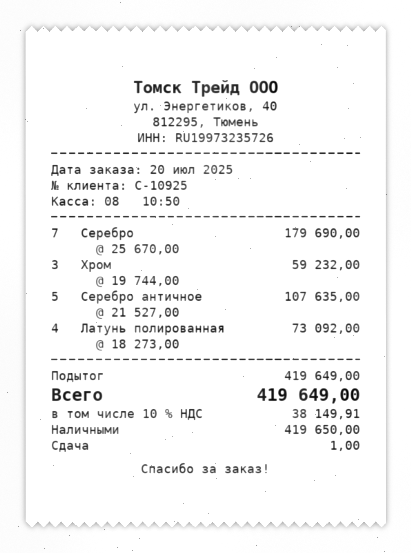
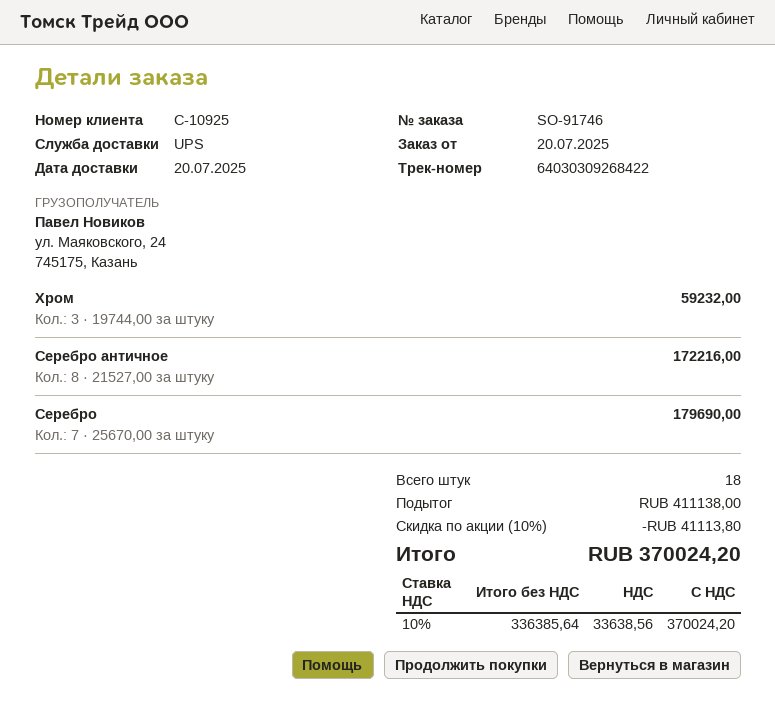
Серебро античное: 5 x 21527.00 = 107635.00 -> 8 x 21527.00 = 172216.00
Латунь полированная: 4 x 18273.00 = 73092.00 -> none
subtotal: 419649.00 -> 411138.00
discount: none -> 10% = 41113.80
tax: 10% = 38149.91 -> 10% = 33638.56
total: 419649.00 -> 370024.20

